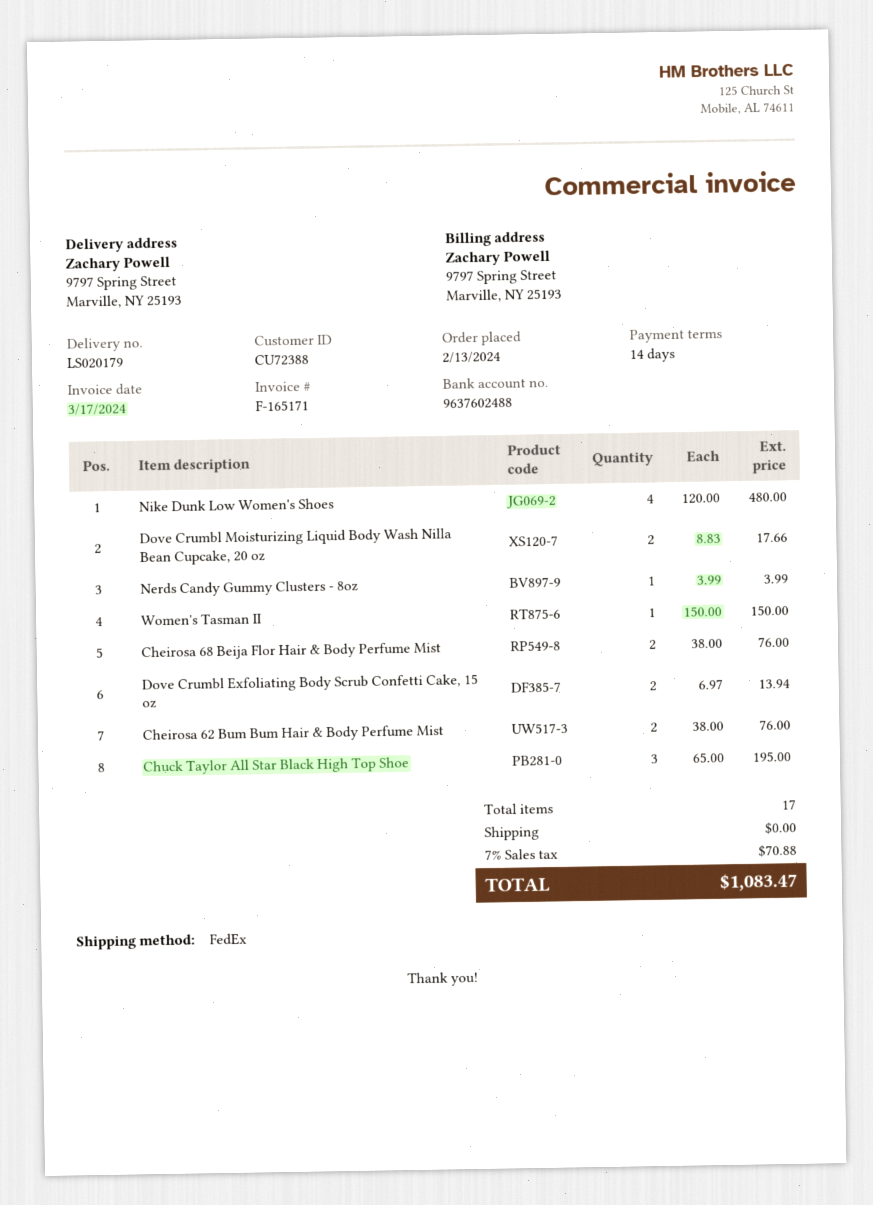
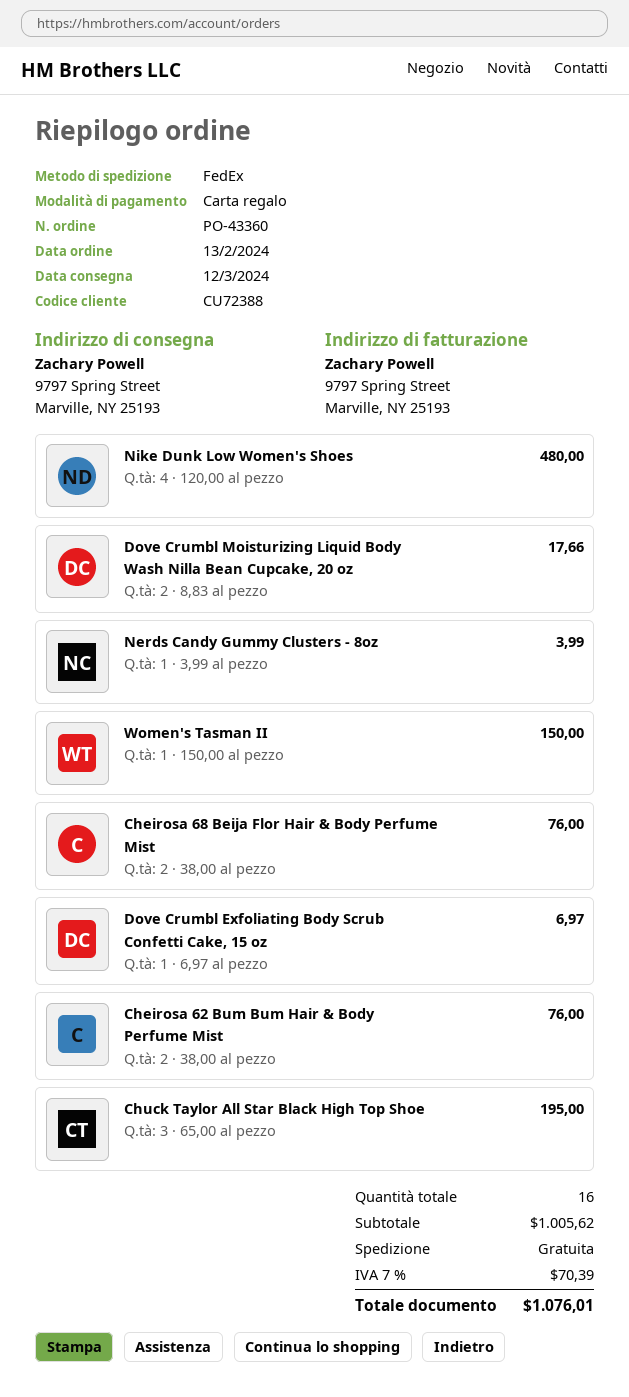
Dove Crumbl Exfoliating Body Scrub Confetti Cake, 15 oz: 2 x 6.97 = 13.94 -> 1 x 6.97 = 6.97
total quantity: 17 -> 16
tax: 7% = 70.88 -> 7% = 70.39
total: 1083.47 -> 1076.01

